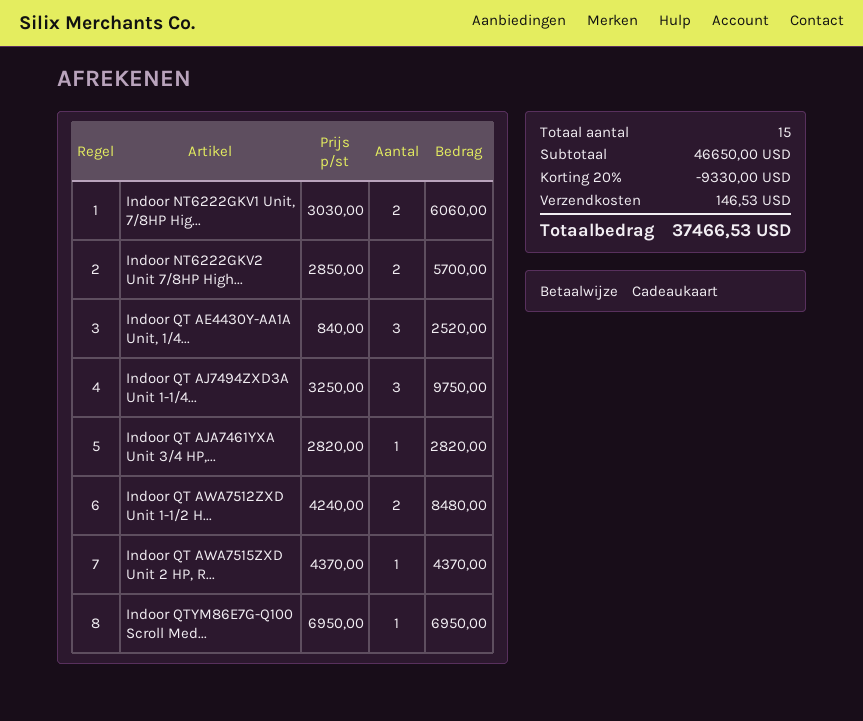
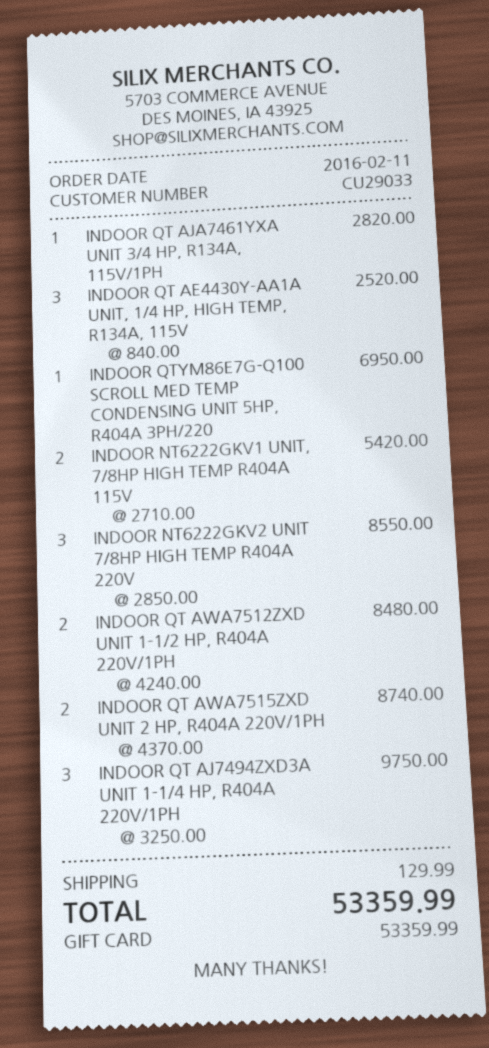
Indoor NT6222GKV1 Unit, 7/8HP Hig...: 2 x 3030.00 = 6060.00 -> 2 x 2710.00 = 5420.00
Indoor NT6222GKV2 Unit 7/8HP High...: 2 x 2850.00 = 5700.00 -> 3 x 2850.00 = 8550.00
Indoor QT AWA7515ZXD Unit 2 HP, R...: 1 x 4370.00 = 4370.00 -> 2 x 4370.00 = 8740.00
discount: 20% = 9330.00 -> none
shipping: 146.53 -> 129.99
total: 37466.53 -> 53359.99

